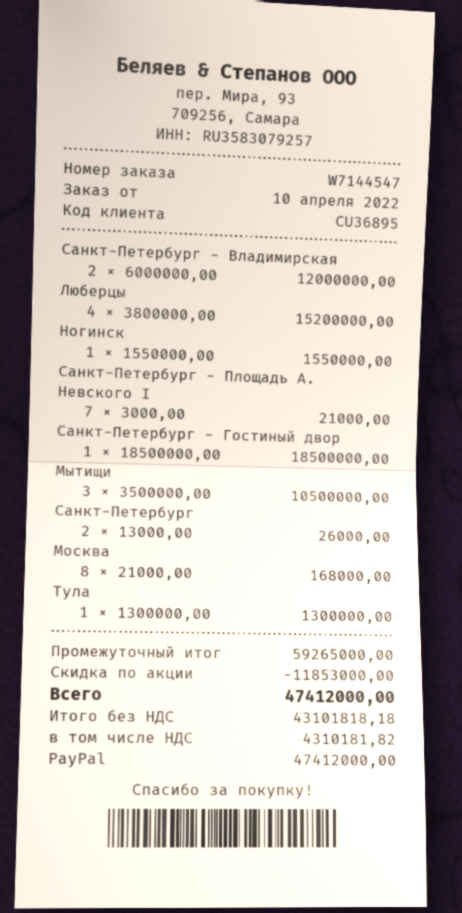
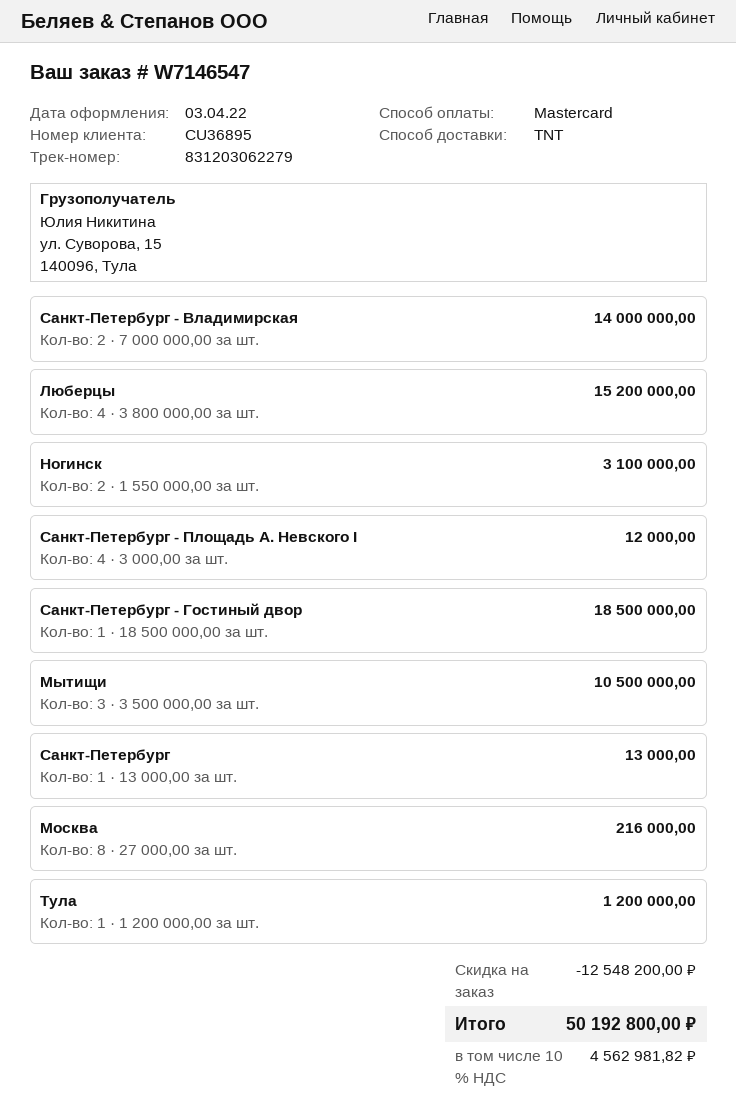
order number: W7144547 -> W7146547
order date: 2022-04-10 -> 2022-04-03
payment method: PayPal -> Mastercard
Санкт-Петербург - Владимирская: 2 x 6000000.00 = 12000000.00 -> 2 x 7000000.00 = 14000000.00
Ногинск: 1 x 1550000.00 = 1550000.00 -> 2 x 1550000.00 = 3100000.00
Санкт-Петербург - Площадь А. Невского I: 7 x 3000.00 = 21000.00 -> 4 x 3000.00 = 12000.00
Санкт-Петербург: 2 x 13000.00 = 26000.00 -> 1 x 13000.00 = 13000.00
Москва: 8 x 21000.00 = 168000.00 -> 8 x 27000.00 = 216000.00
Тула: 1 x 1300000.00 = 1300000.00 -> 1 x 1200000.00 = 1200000.00
discount: 11853000.00 -> 12548200.00
tax: 4310181.82 -> 4562981.82
total: 47412000.00 -> 50192800.00

